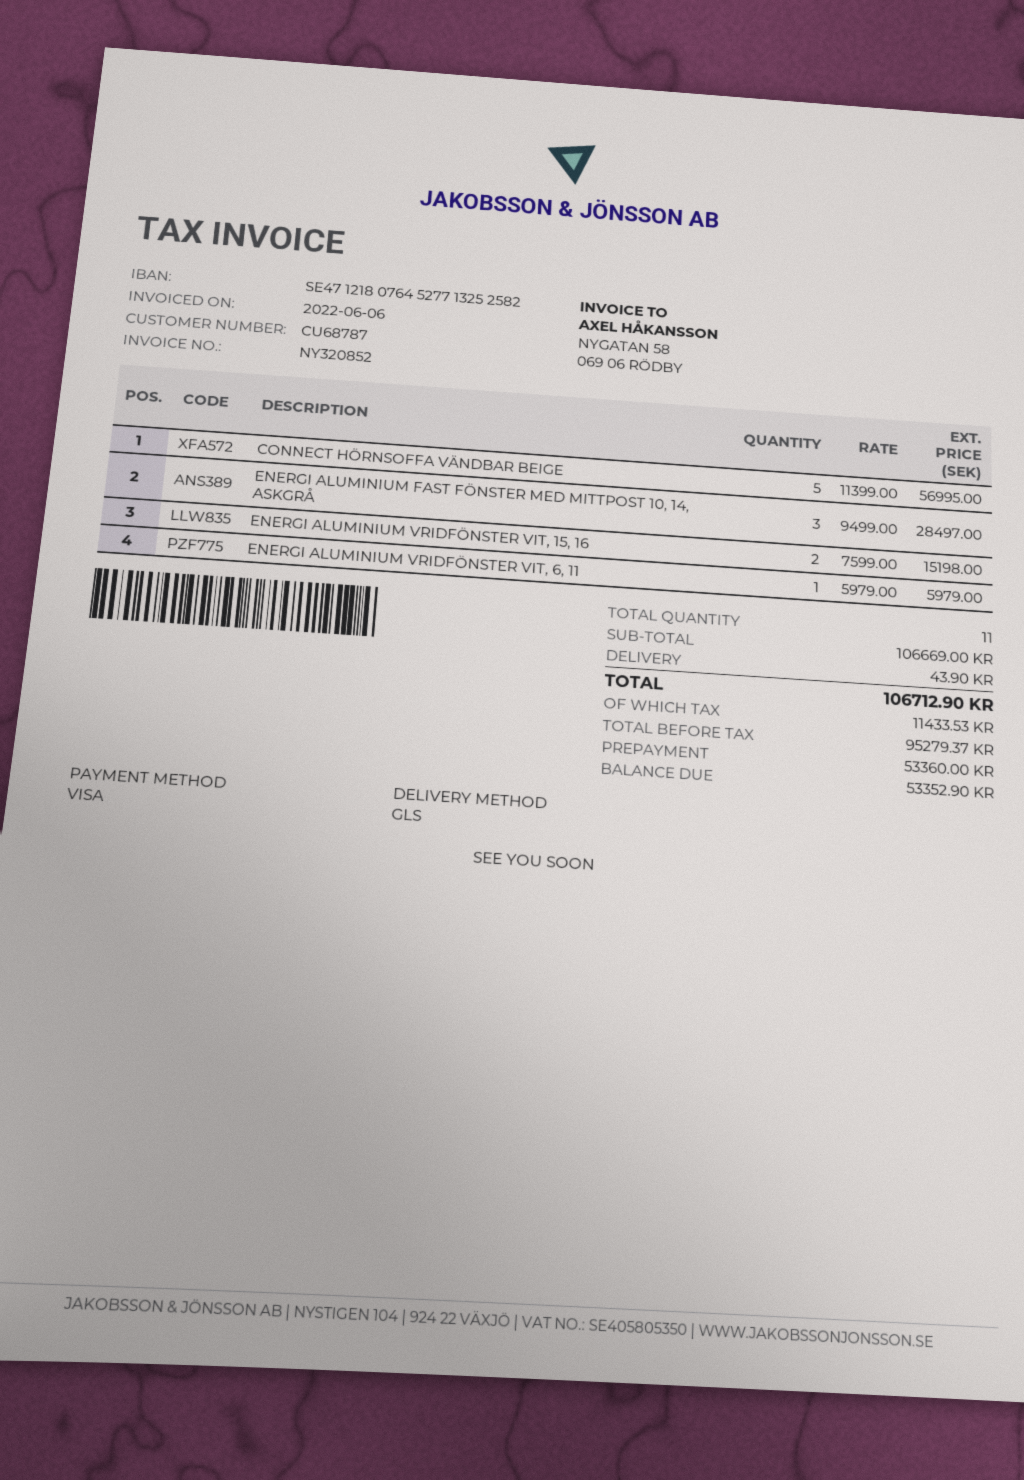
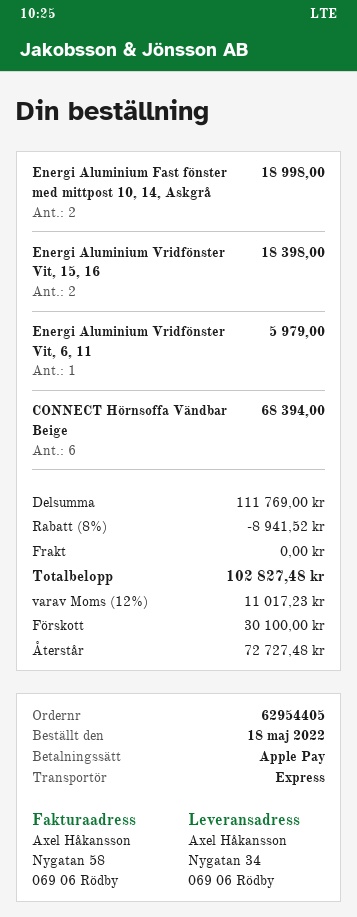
payment method: Visa -> Apple Pay
shipping method: GLS -> express
CONNECT HÖRNSOFFA VÄNDBAR BEIGE: 5 for 56995.00 -> 6 for 68394.00
ENERGI ALUMINIUM FAST FÖNSTER MED MITTPOST 10, 14, ASKGRÅ: 3 for 28497.00 -> 2 for 18998.00
ENERGI ALUMINIUM VRIDFÖNSTER VIT, 15, 16: 2 for 15198.00 -> 2 for 18398.00
subtotal: 106669.00 -> 111769.00
discount: none -> 8% = 8941.52
shipping: 43.90 -> 0.00
tax: 11433.53 -> 11017.23
total: 106712.90 -> 102827.48
deposit: 53360.00 -> 30100.00
balance: 53352.90 -> 72727.48

